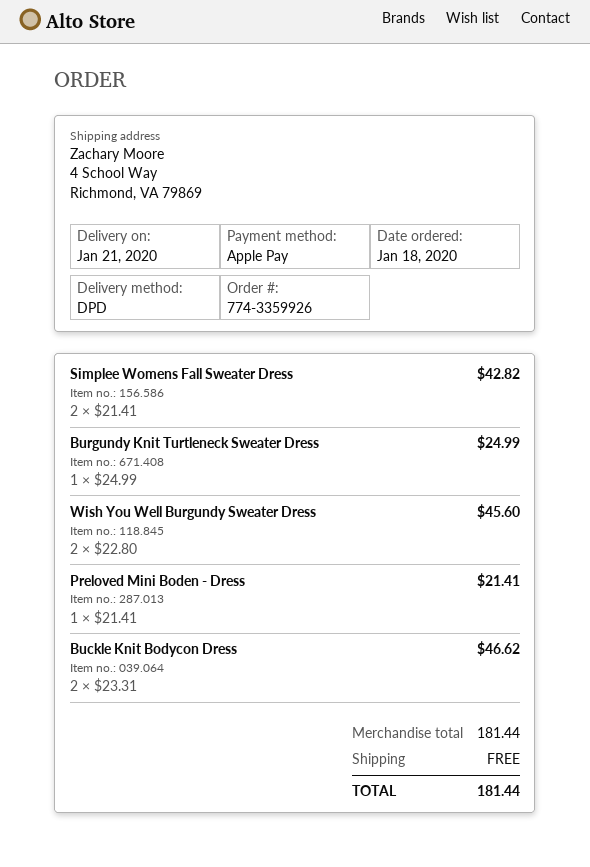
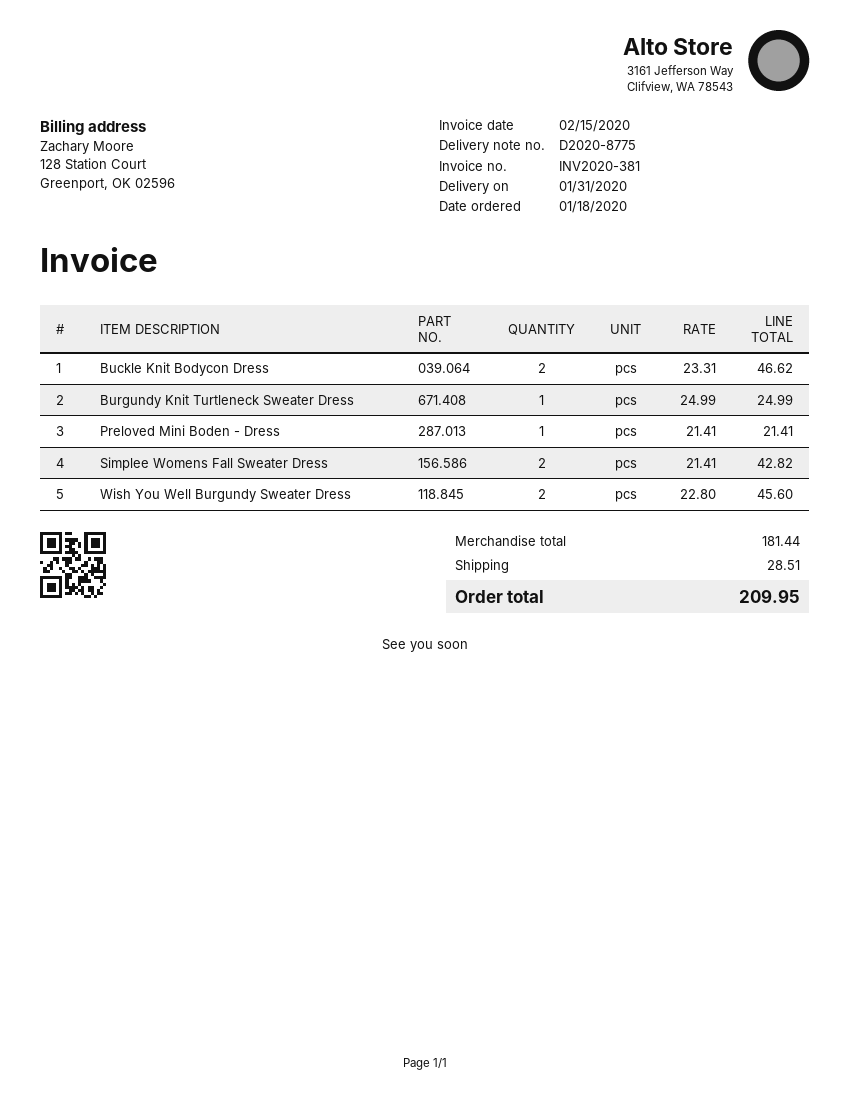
delivery date: 2020-01-21 -> 2020-01-31
shipping: 0.00 -> 28.51
total: 181.44 -> 209.95

